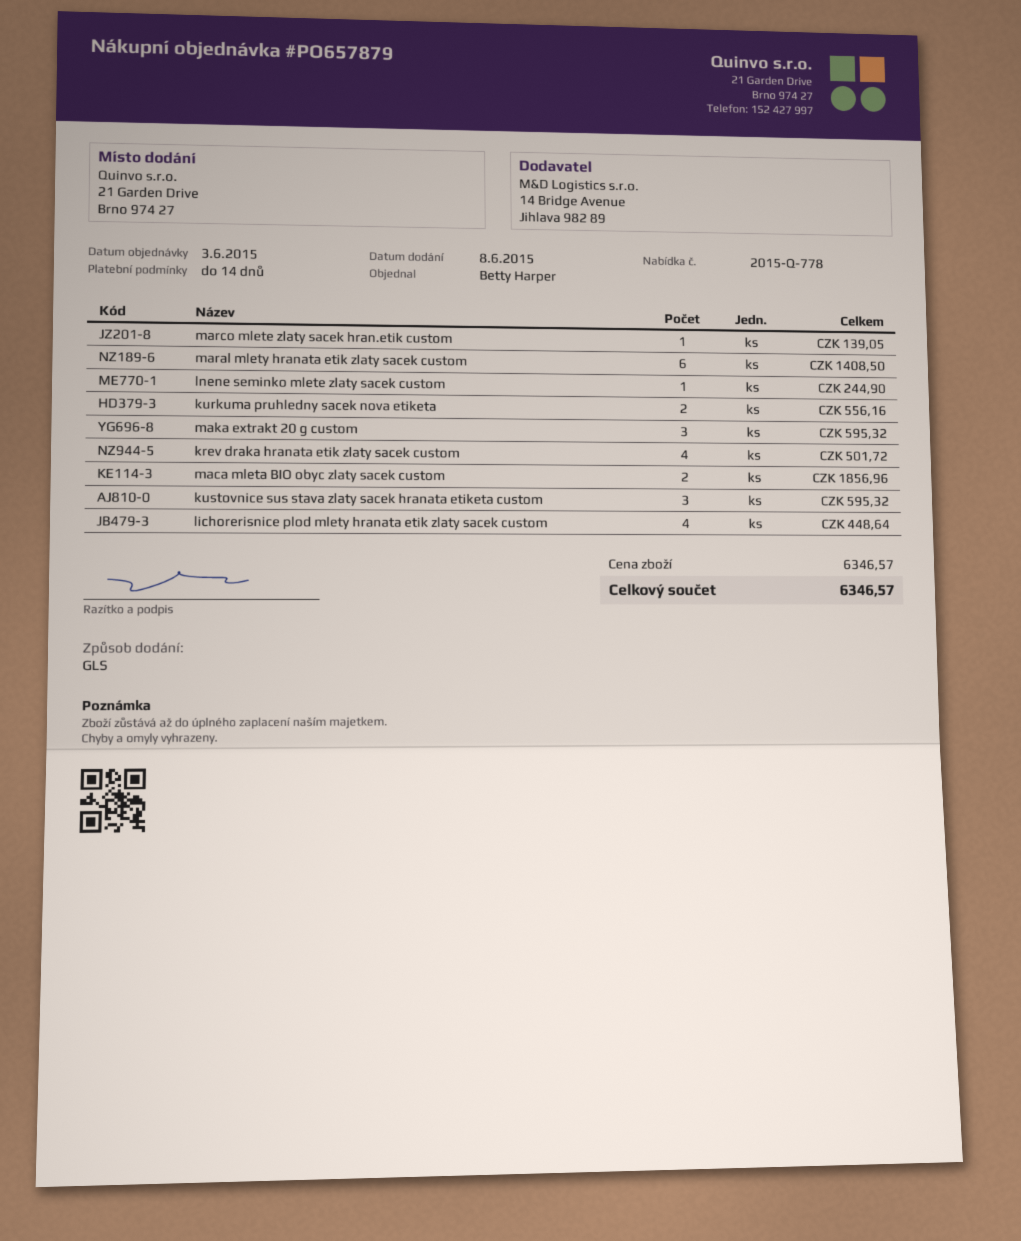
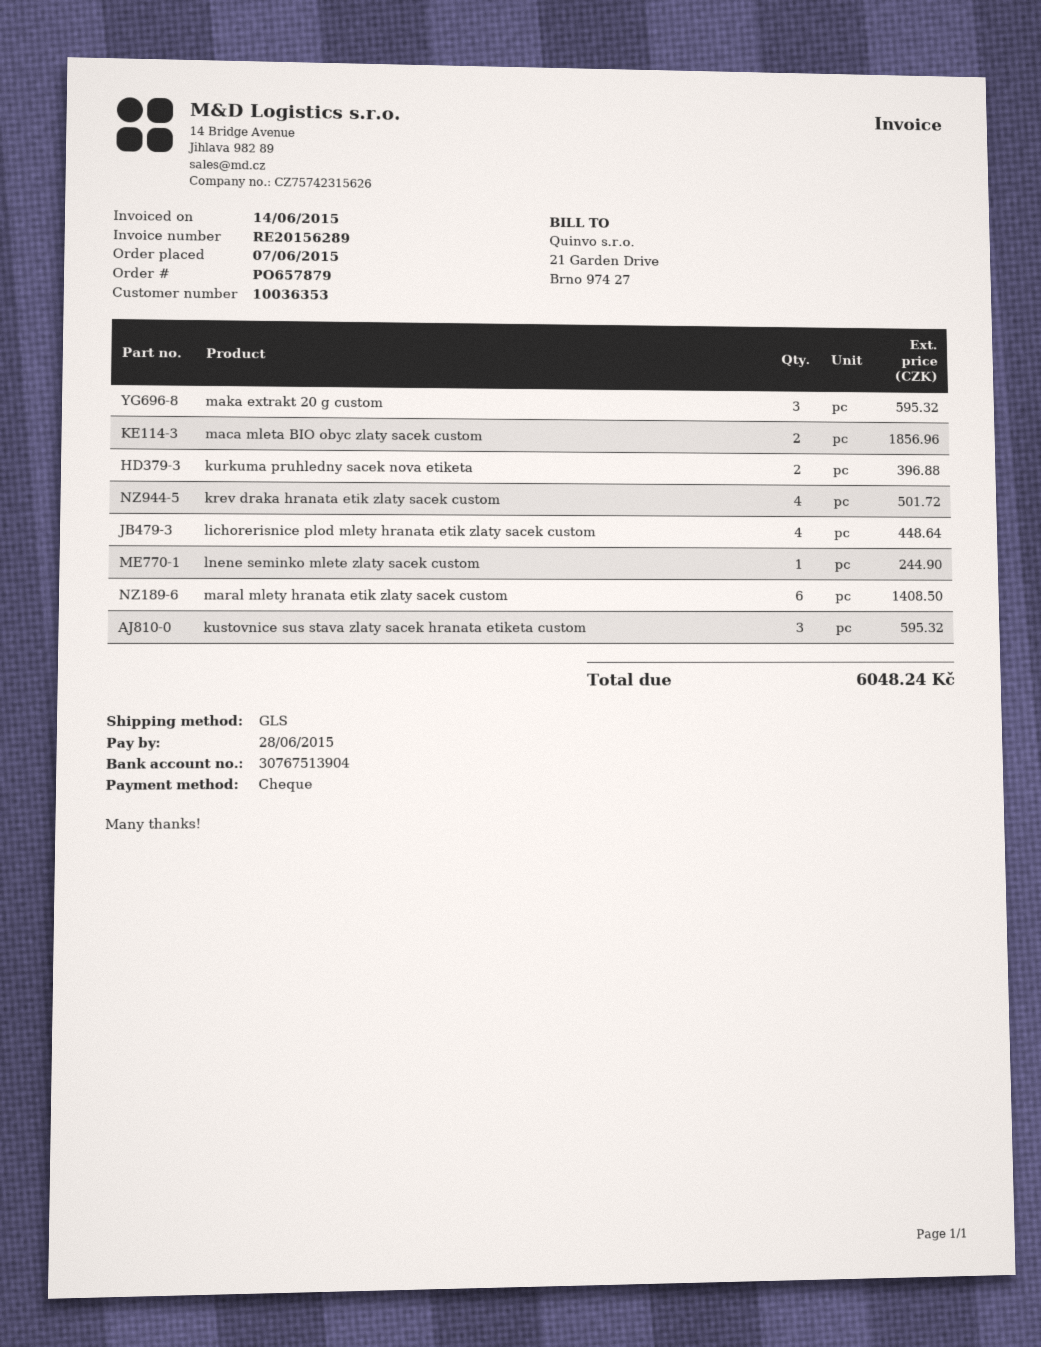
order date: 2015-06-03 -> 2015-06-07
marco mlete zlaty sacek hran.etik custom: 1 for 139.05 -> none
kurkuma pruhledny sacek nova etiketa: 2 for 556.16 -> 2 for 396.88
total: 6346.57 -> 6048.24

